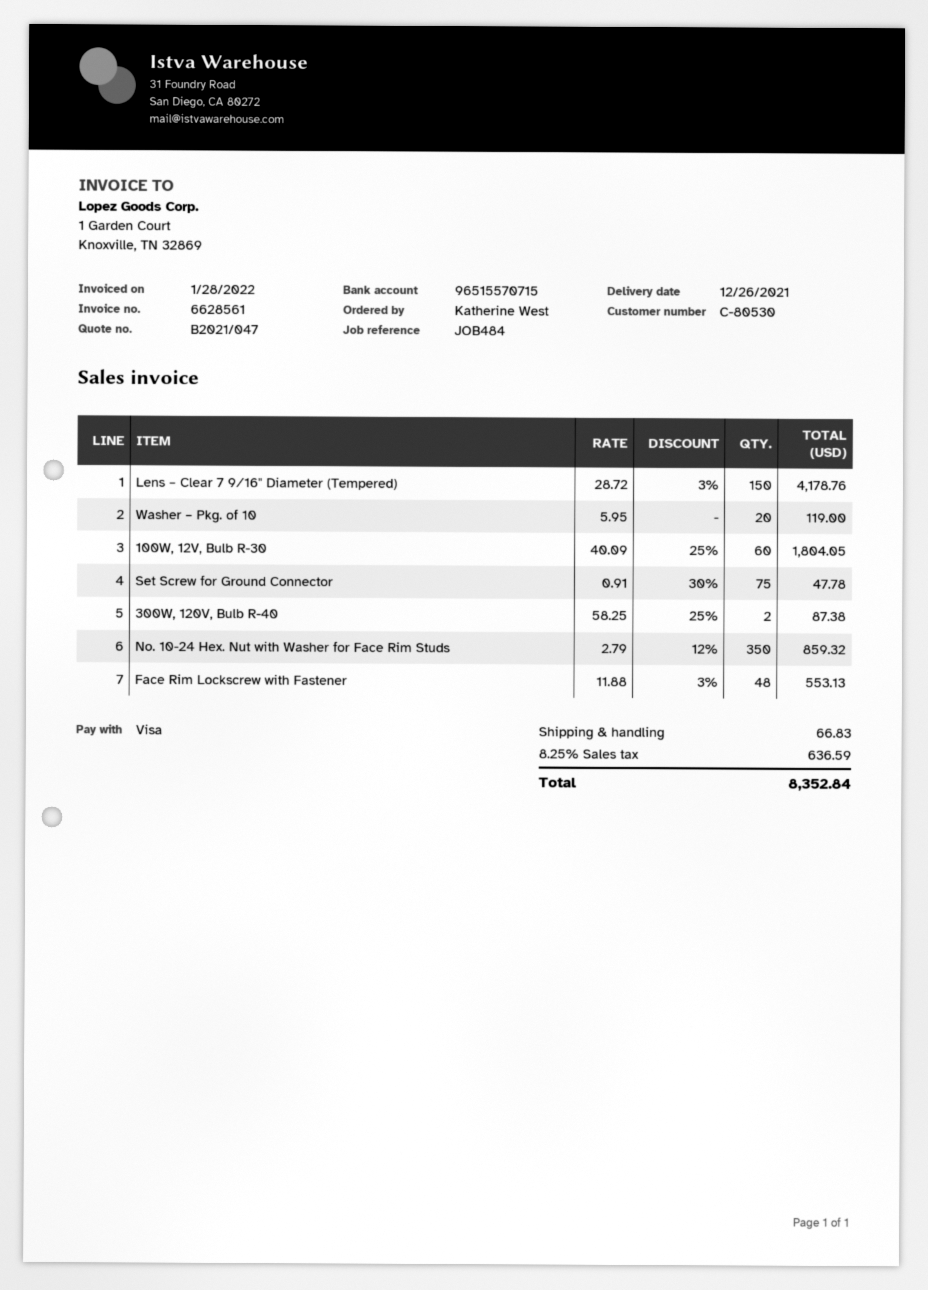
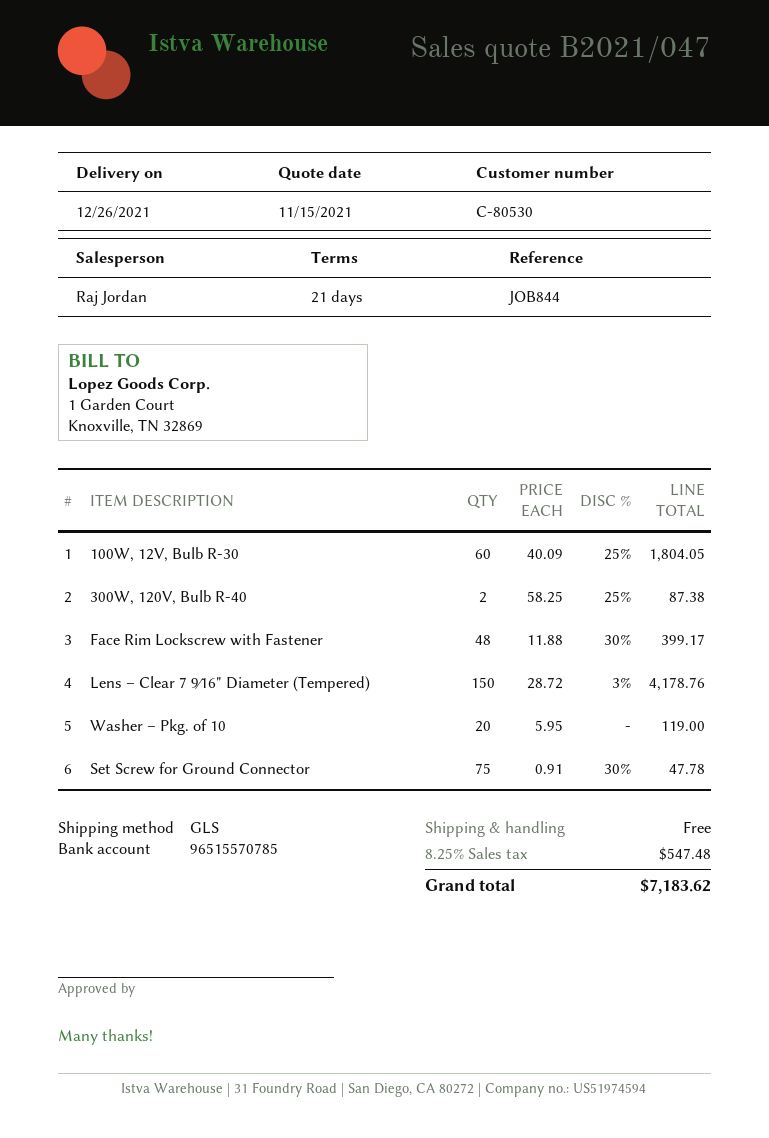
reference: JOB484 -> JOB844
bank account: 96515570715 -> 96515570785
No. 10-24 Hex. Nut with Washer for Face Rim Studs: 350 x 2.79 - 12% = 859.32 -> none
Face Rim Lockscrew with Fastener: 48 x 11.88 - 3% = 553.13 -> 48 x 11.88 - 30% = 399.17
shipping: 66.83 -> 0.00
tax: 8.25% = 636.59 -> 8.25% = 547.48
total: 8352.84 -> 7183.62

